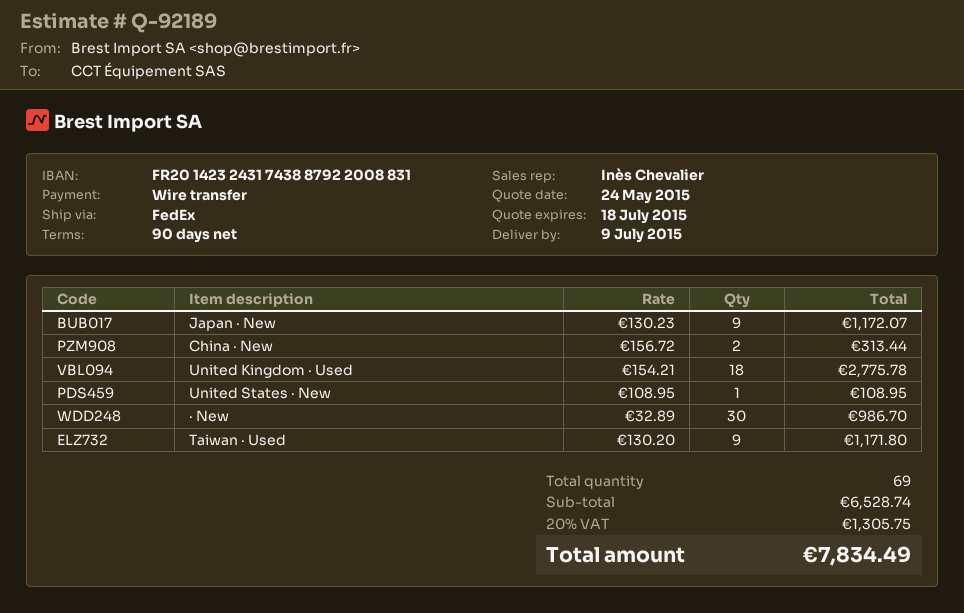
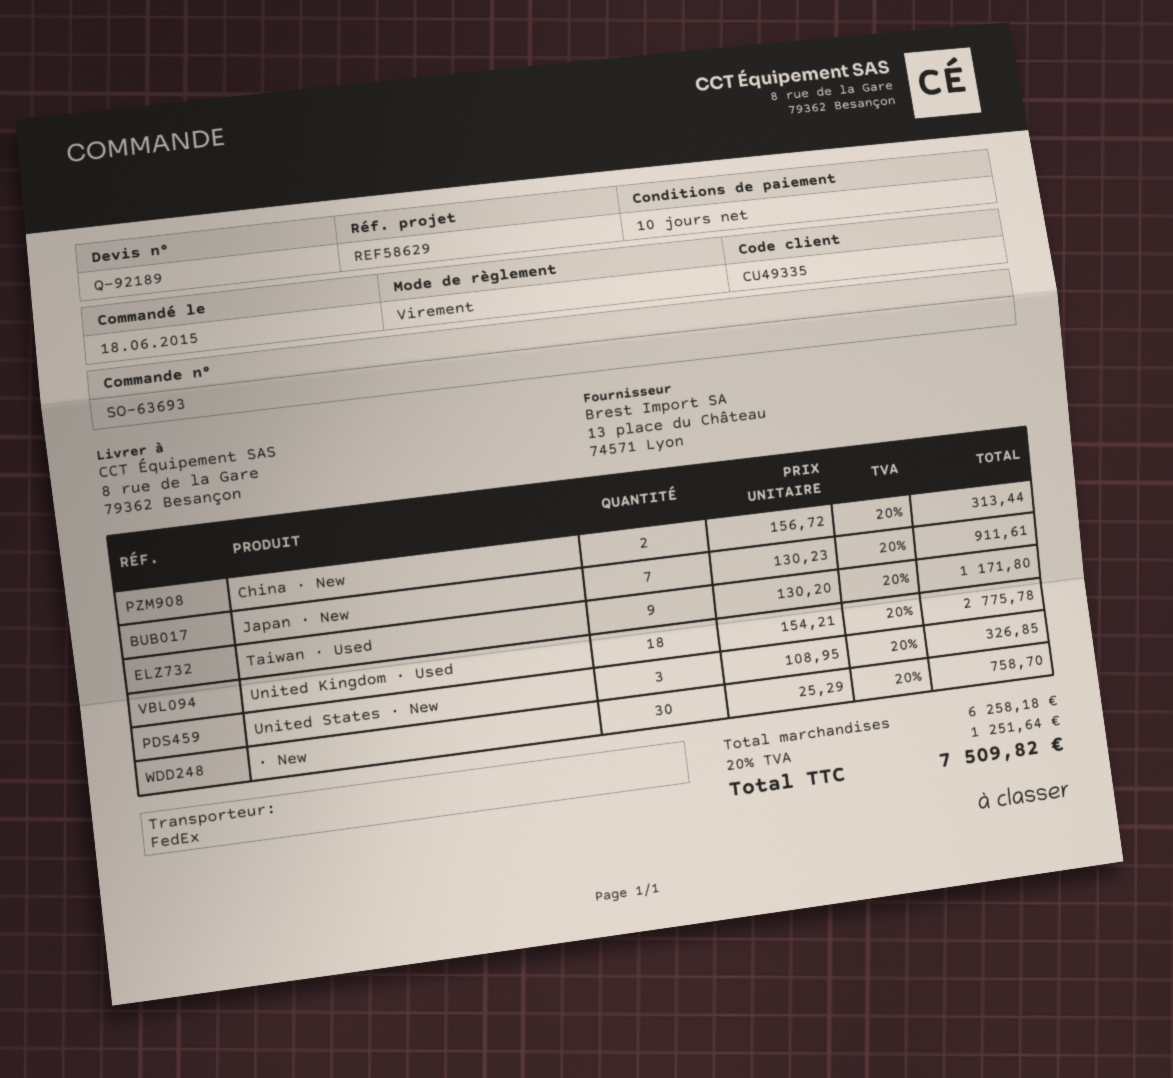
payment terms: 90 days -> 10 days
Japan · New: 9 x 130.23 = 1172.07 -> 7 x 130.23 = 911.61
United States · New: 1 x 108.95 = 108.95 -> 3 x 108.95 = 326.85
· New: 30 x 32.89 = 986.70 -> 30 x 25.29 = 758.70
subtotal: 6528.74 -> 6258.18
tax: 20% = 1305.75 -> 20% = 1251.64
total: 7834.49 -> 7509.82

